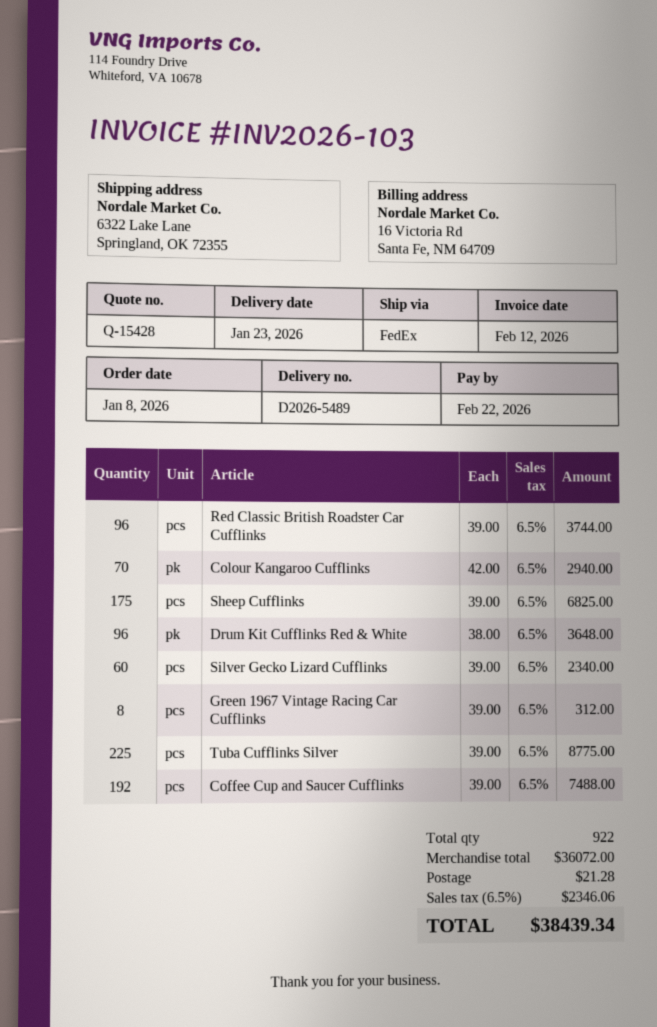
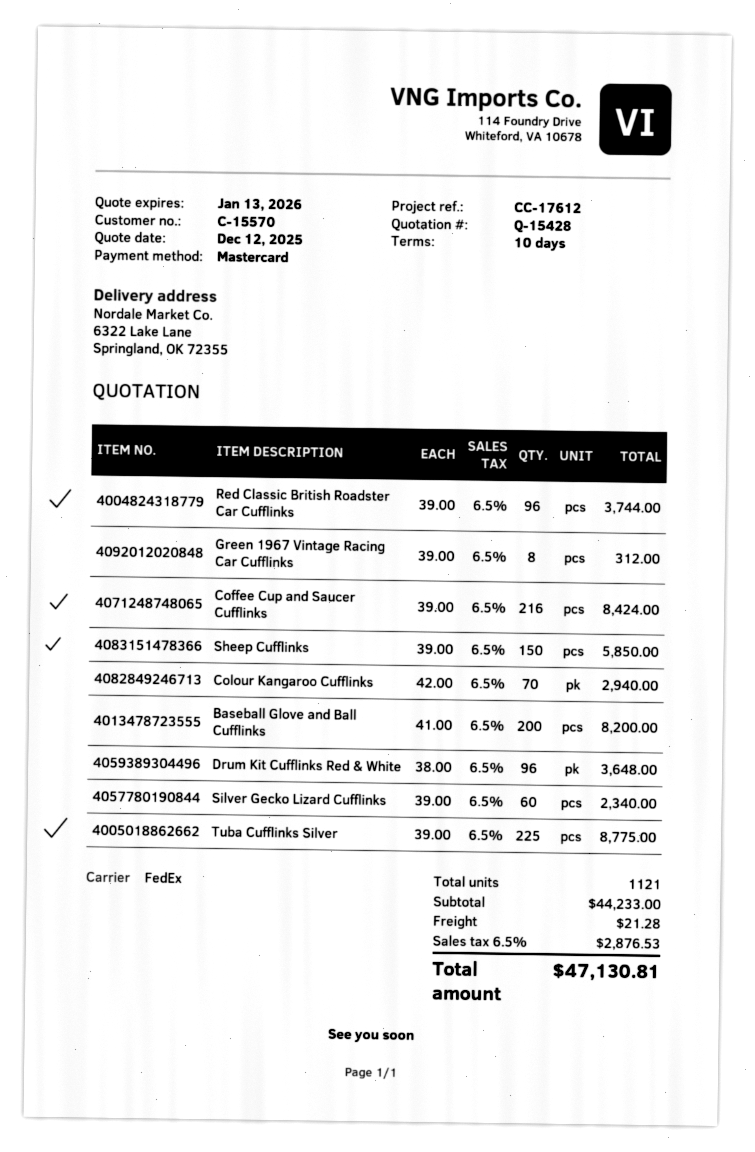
Sheep Cufflinks: 175 x 39.00 = 6825.00 -> 150 x 39.00 = 5850.00
Coffee Cup and Saucer Cufflinks: 192 x 39.00 = 7488.00 -> 216 x 39.00 = 8424.00
Baseball Glove and Ball Cufflinks: none -> 200 x 41.00 = 8200.00
total quantity: 922 -> 1121
subtotal: 36072.00 -> 44233.00
tax: 6.5% = 2346.06 -> 6.5% = 2876.53
total: 38439.34 -> 47130.81

